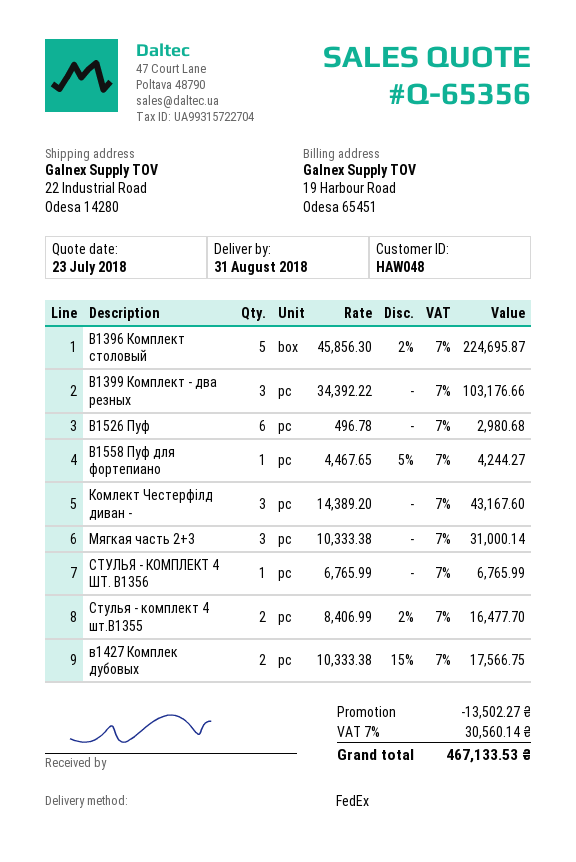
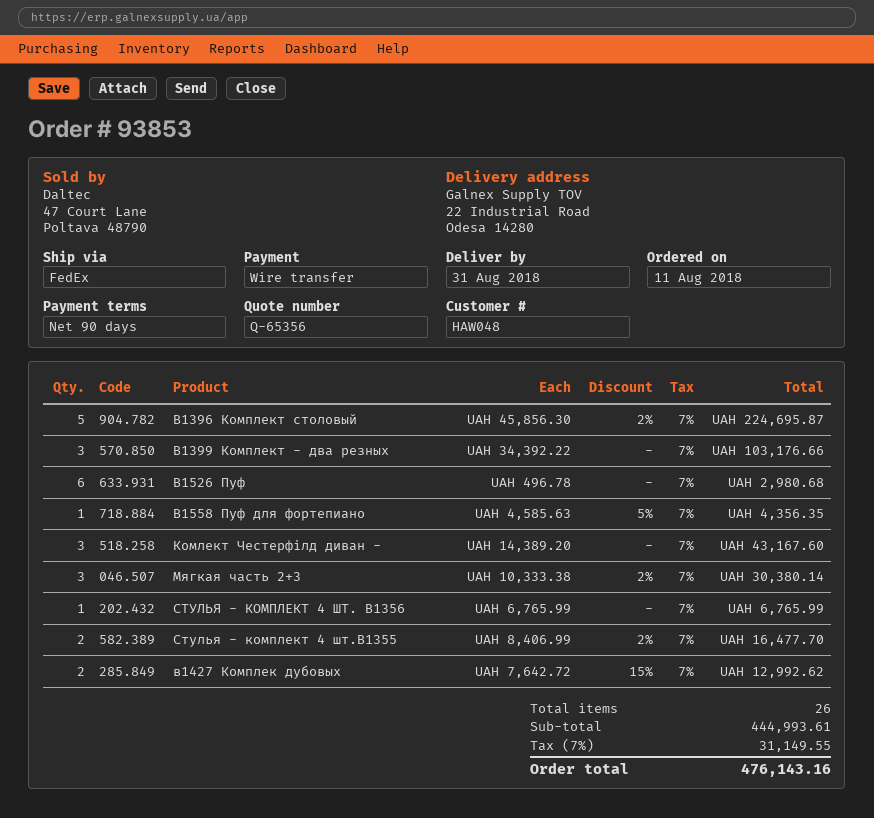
В1558 Пуф для фортепиано: 1 x 4467.65 - 5% = 4244.27 -> 1 x 4585.63 - 5% = 4356.35
Мягкая часть 2+3: 3 x 10333.38 = 31000.14 -> 3 x 10333.38 - 2% = 30380.14
в1427 Комплек дубовых: 2 x 10333.38 - 15% = 17566.75 -> 2 x 7642.72 - 15% = 12992.62
discount: 13502.27 -> none
tax: 7% = 30560.14 -> 7% = 31149.55
total: 467133.53 -> 476143.16

